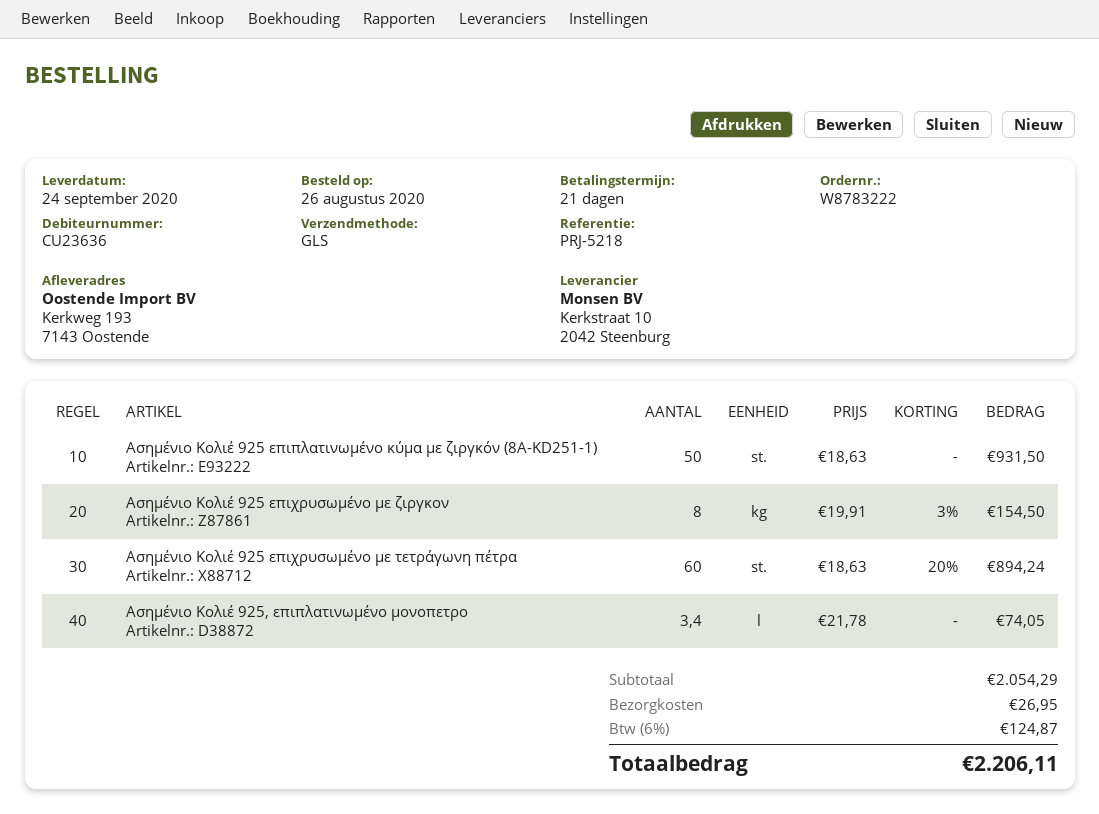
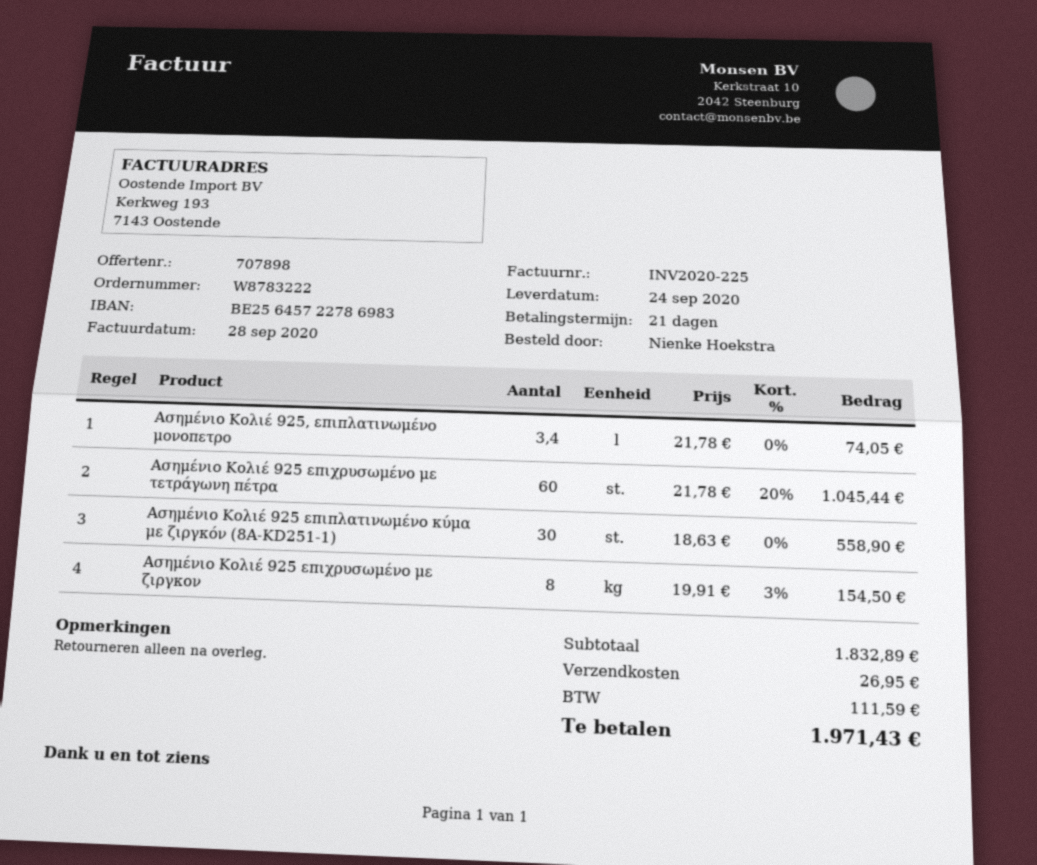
Ασημένιο Κολιέ 925 επιπλατινωμένο κύμα με ζιργκόν (8A-KD251-1): 50 x 18.63 = 931.50 -> 30 x 18.63 = 558.90
Ασημένιο Κολιέ 925 επιχρυσωμένο με τετράγωνη πέτρα: 60 x 18.63 - 20% = 894.24 -> 60 x 21.78 - 20% = 1045.44
subtotal: 2054.29 -> 1832.89
tax: 124.87 -> 111.59
total: 2206.11 -> 1971.43

